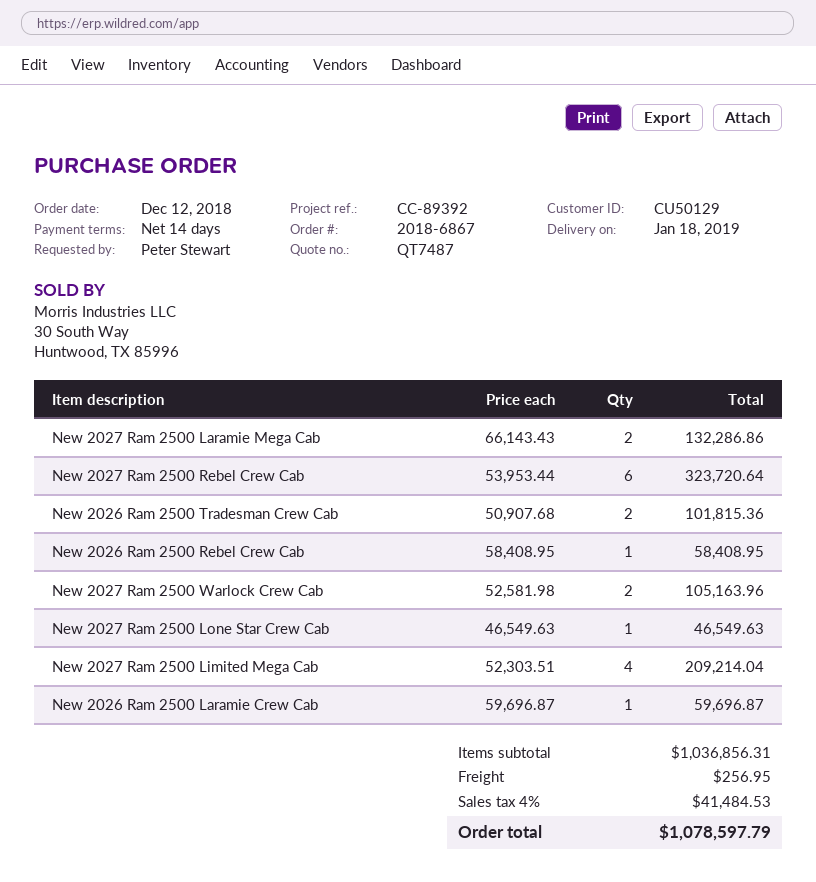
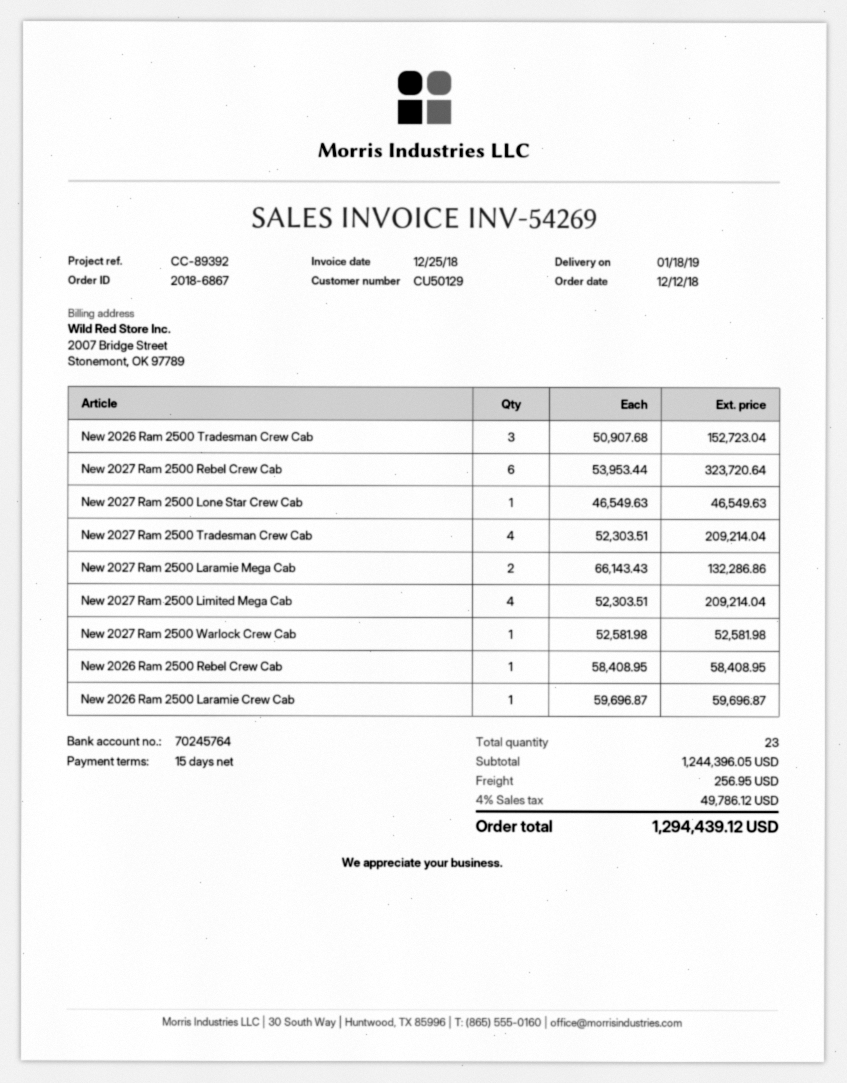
payment terms: 14 days -> 15 days
New 2026 Ram 2500 Tradesman Crew Cab: 2 x 50907.68 = 101815.36 -> 3 x 50907.68 = 152723.04
New 2027 Ram 2500 Warlock Crew Cab: 2 x 52581.98 = 105163.96 -> 1 x 52581.98 = 52581.98
New 2027 Ram 2500 Tradesman Crew Cab: none -> 4 x 52303.51 = 209214.04
subtotal: 1036856.31 -> 1244396.05
tax: 4% = 41484.53 -> 4% = 49786.12
total: 1078597.79 -> 1294439.12

